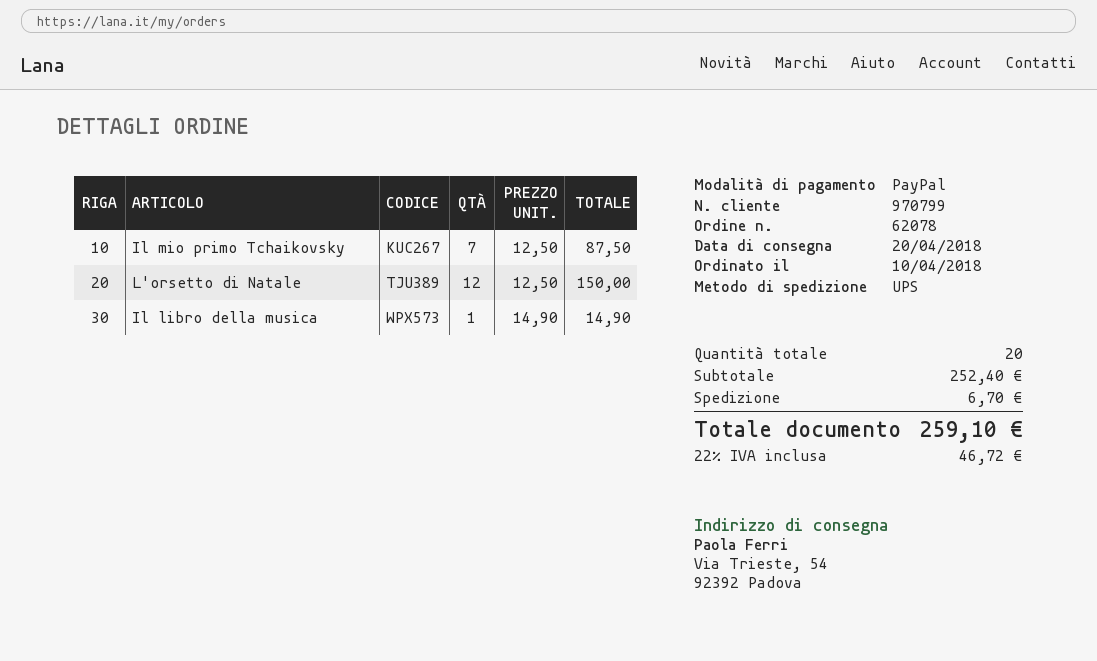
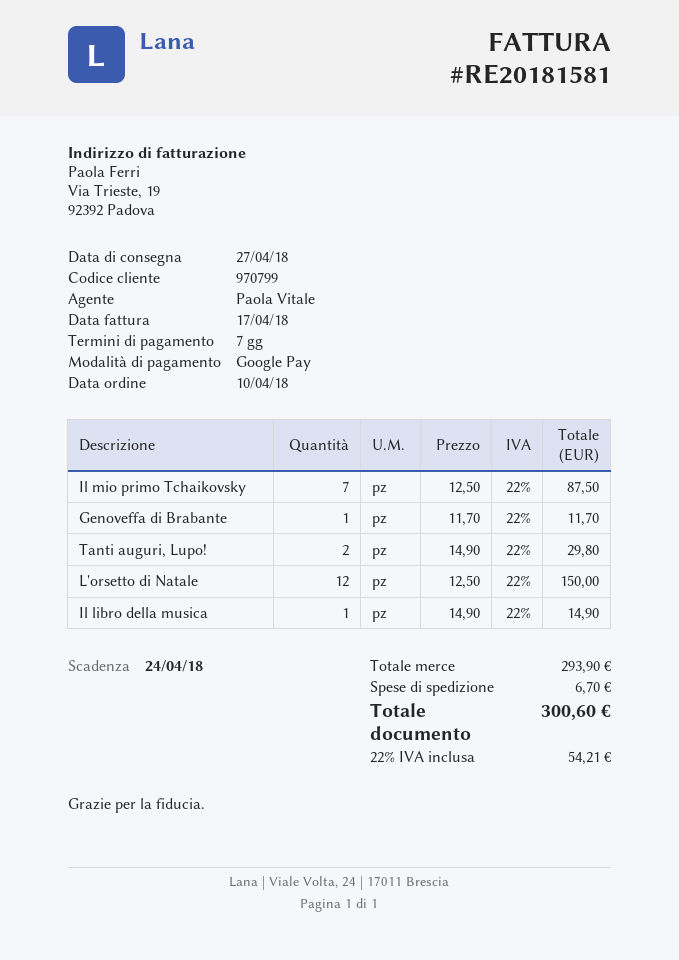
delivery date: 2018-04-20 -> 2018-04-27
payment method: PayPal -> Google Pay
Genoveffa di Brabante: none -> 1 x 11.70 = 11.70
Tanti auguri, Lupo!: none -> 2 x 14.90 = 29.80
subtotal: 252.40 -> 293.90
tax: 22% = 46.72 -> 22% = 54.21
total: 259.10 -> 300.60

